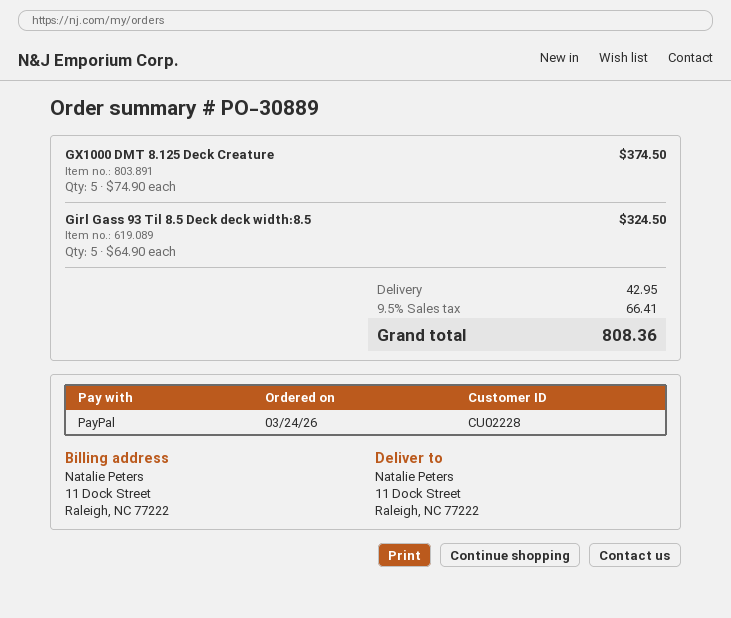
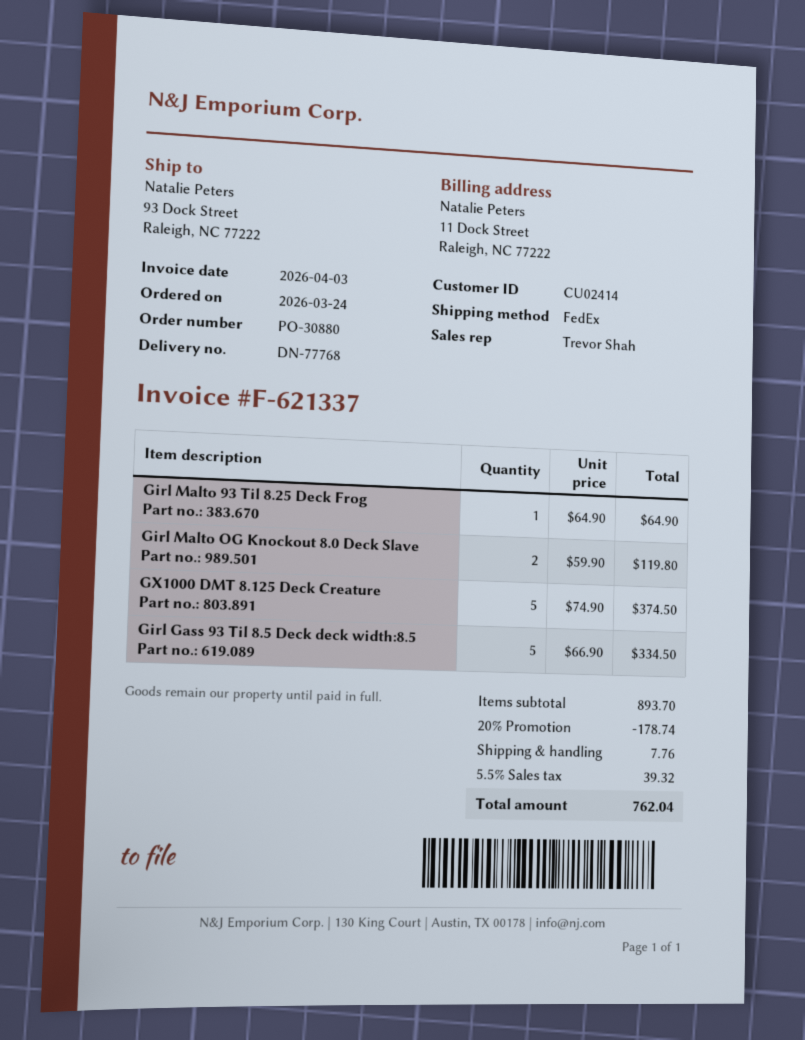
order number: PO-30889 -> PO-30880
customer number: CU02228 -> CU02414
ship to: 11 Dock Street, Raleigh, NC 77222 -> 93 Dock Street, Raleigh, NC 77222
Girl Gass 93 Til 8.5 Deck deck width:8.5: 5 x 64.90 = 324.50 -> 5 x 66.90 = 334.50
Girl Malto 93 Til 8.25 Deck Frog: none -> 1 x 64.90 = 64.90
Girl Malto OG Knockout 8.0 Deck Slave: none -> 2 x 59.90 = 119.80
discount: none -> 20% = 178.74
shipping: 42.95 -> 7.76
tax: 9.5% = 66.41 -> 5.5% = 39.32
total: 808.36 -> 762.04

